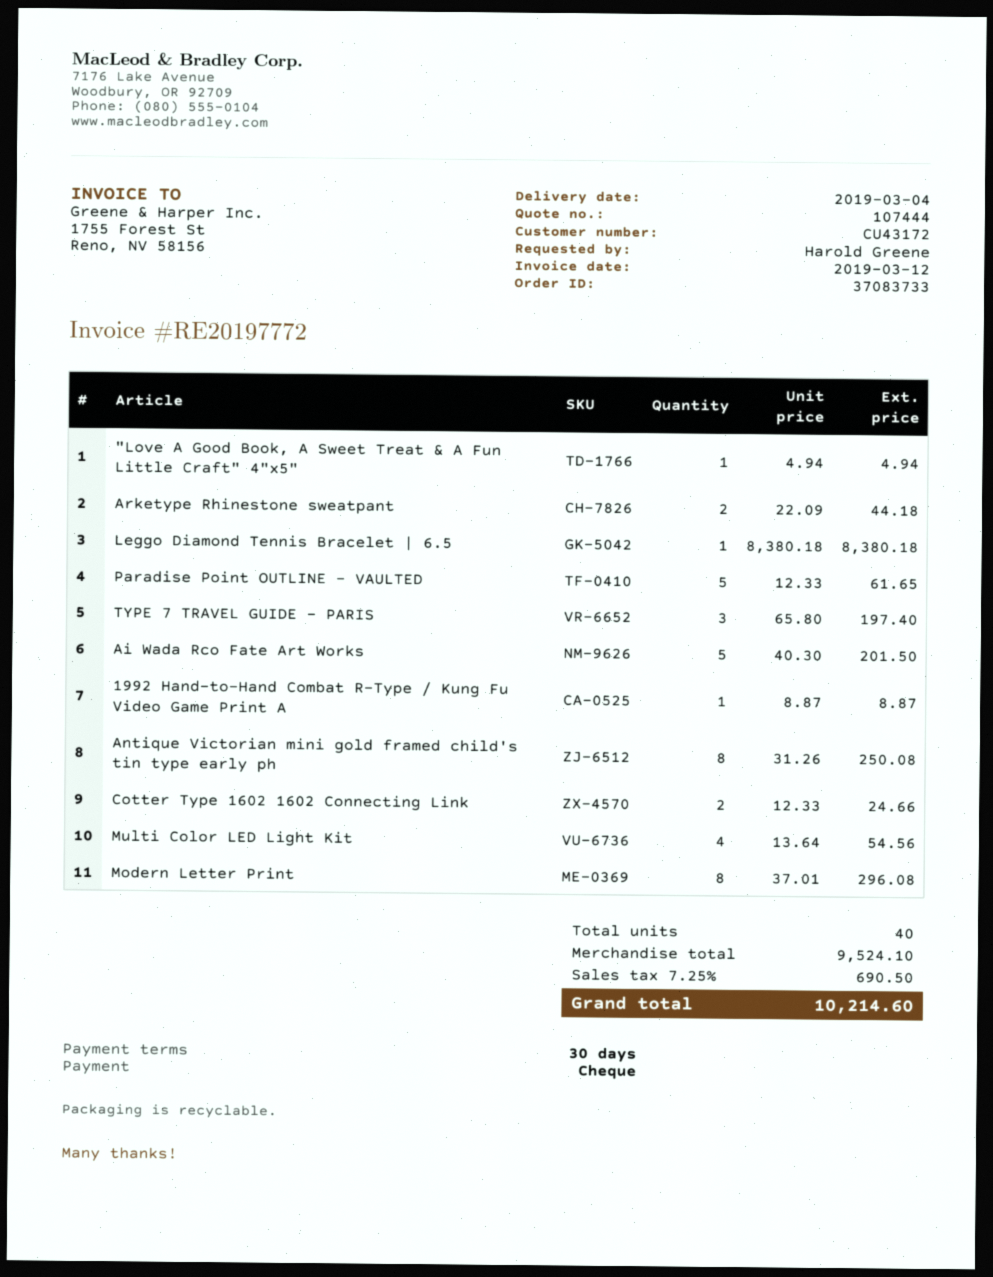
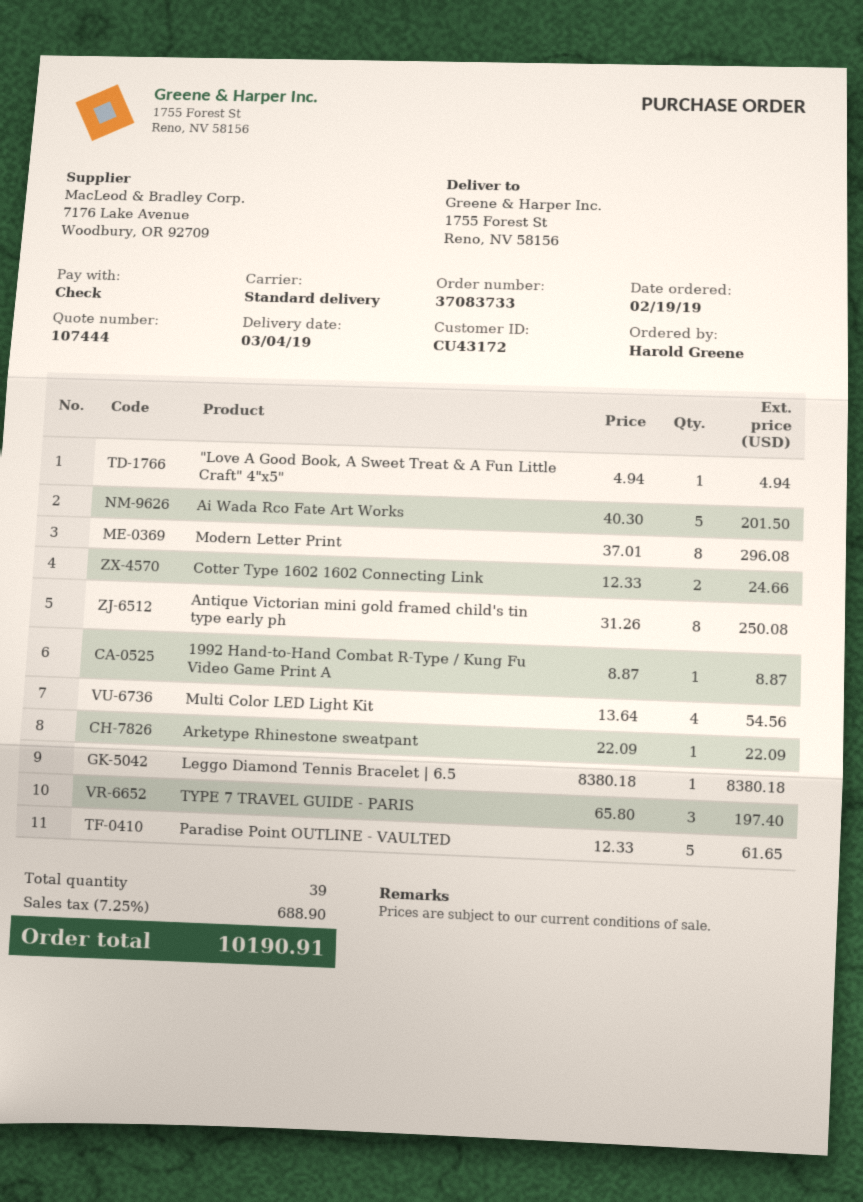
Arketype Rhinestone sweatpant: 2 x 22.09 = 44.18 -> 1 x 22.09 = 22.09
total quantity: 40 -> 39
tax: 7.25% = 690.50 -> 7.25% = 688.90
total: 10214.60 -> 10190.91

